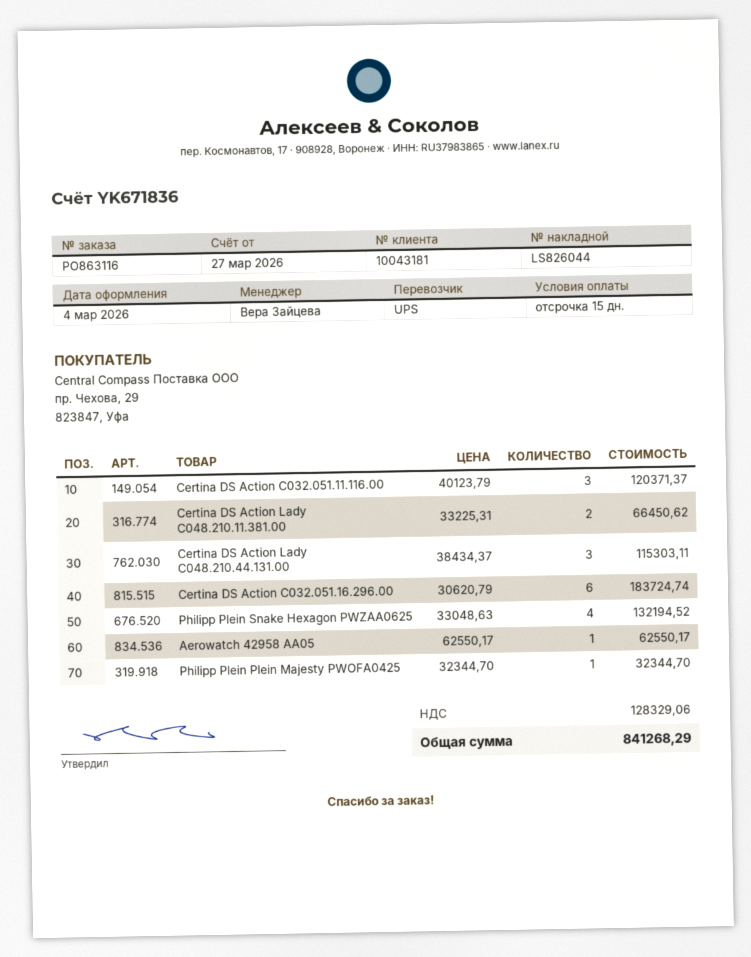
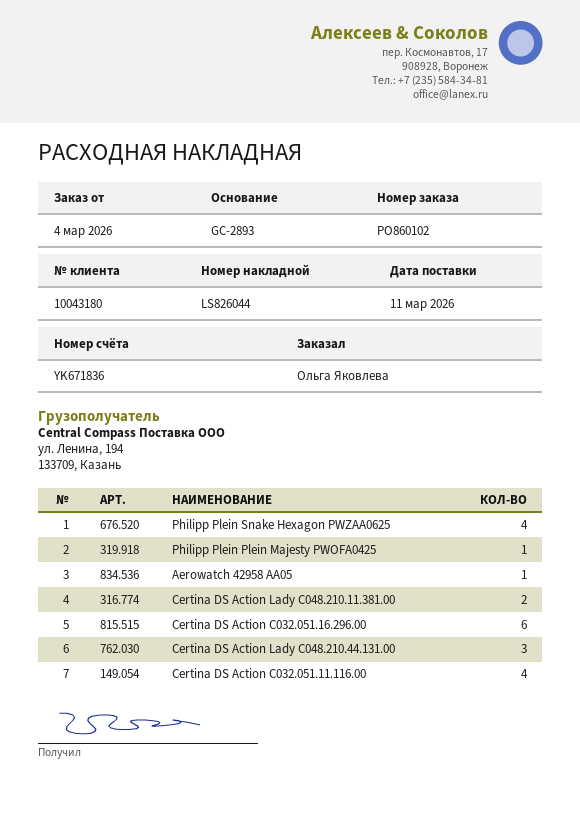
order number: PO863116 -> PO860102
customer number: 10043181 -> 10043180
Certina DS Action C032.051.11.116.00: 3 -> 4

